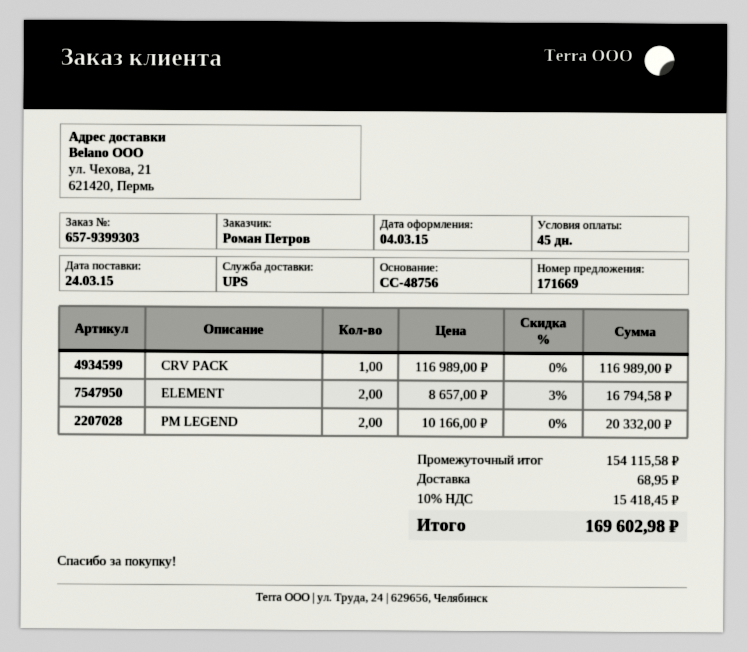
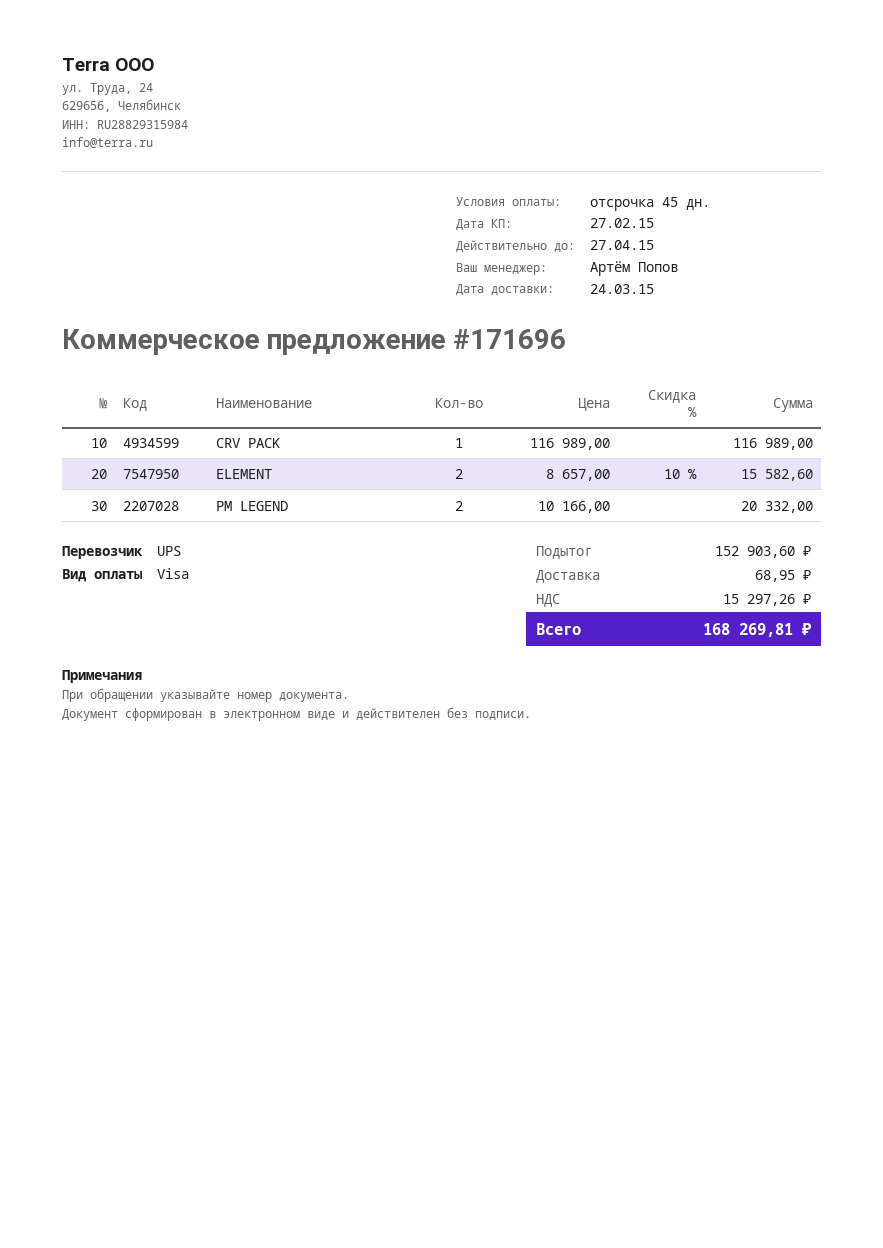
quote number: 171669 -> 171696
ELEMENT: 2 x 8657.00 - 3% = 16794.58 -> 2 x 8657.00 - 10% = 15582.60
subtotal: 154115.58 -> 152903.60
tax: 15418.45 -> 15297.26
total: 169602.98 -> 168269.81

